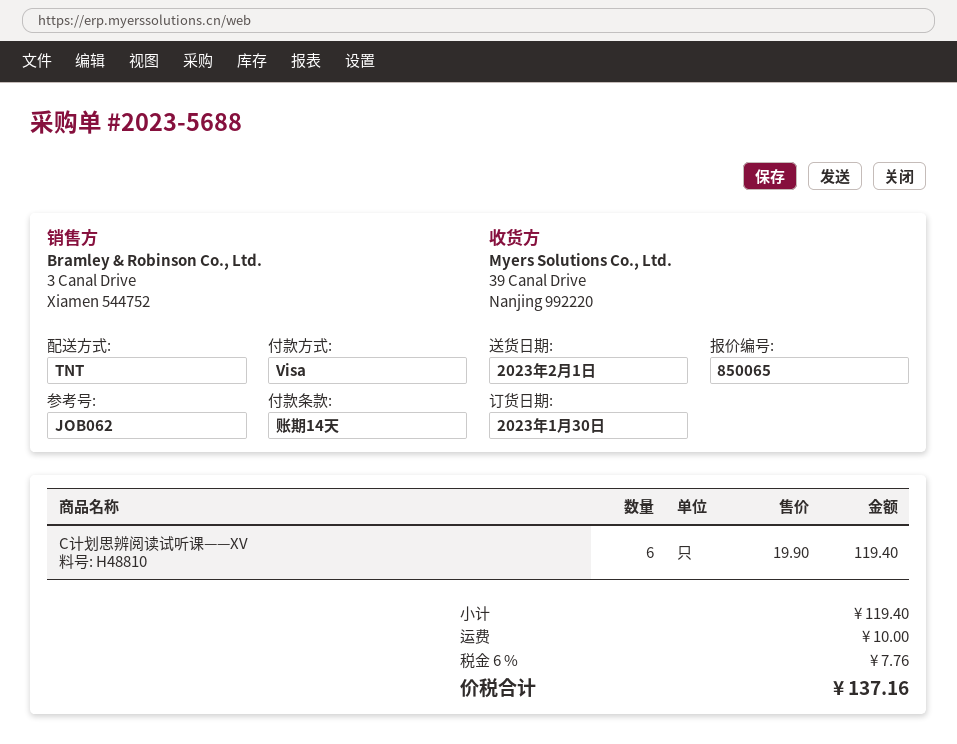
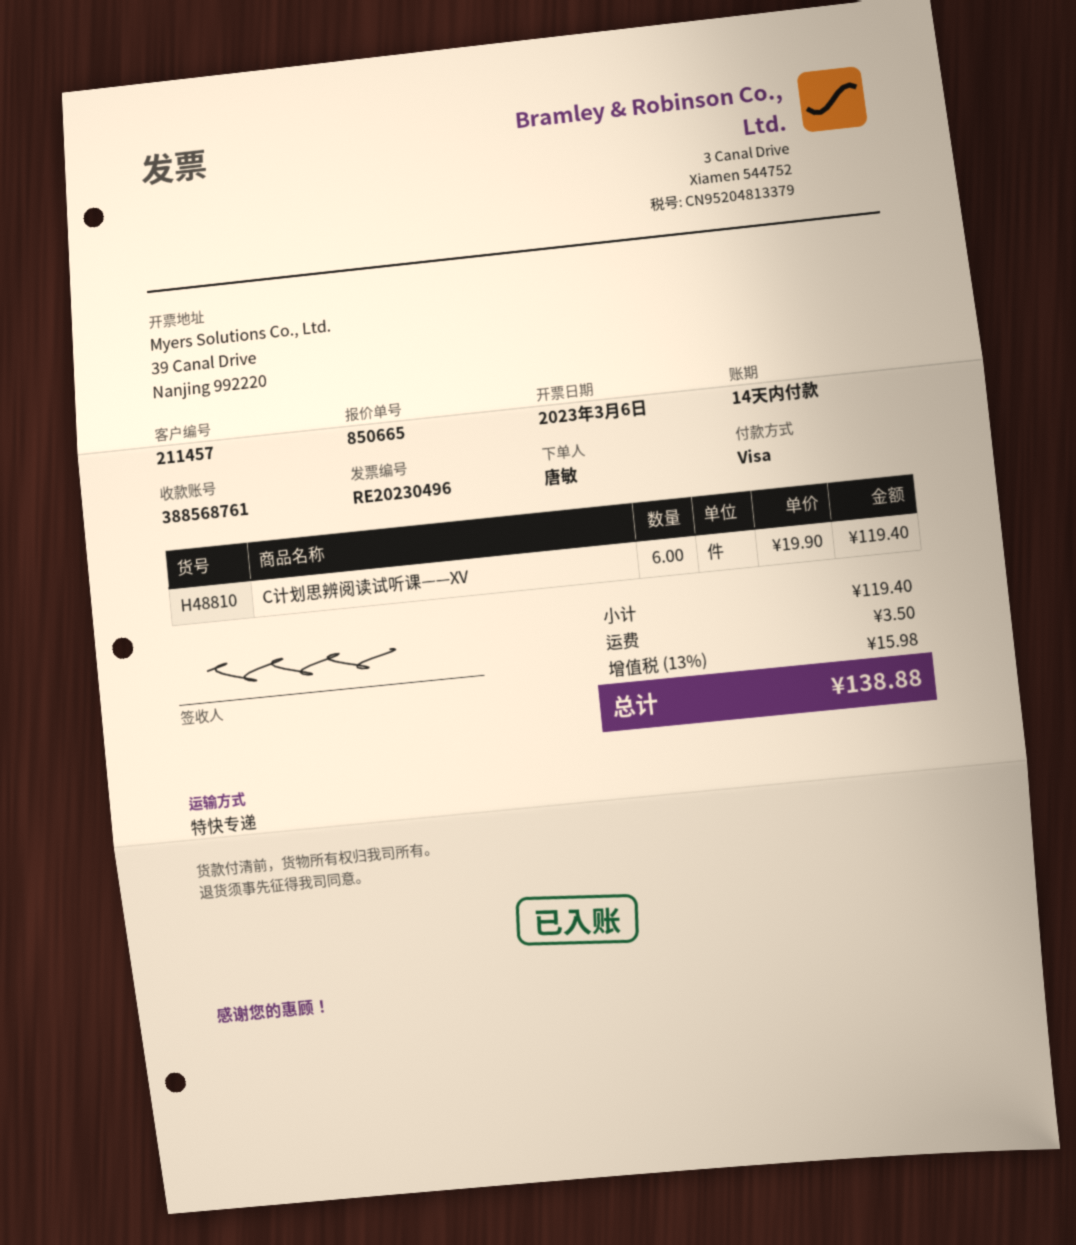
quote number: 850065 -> 850665
shipping method: TNT -> express
shipping: 10.00 -> 3.50
tax: 6% = 7.76 -> 13% = 15.98
total: 137.16 -> 138.88

